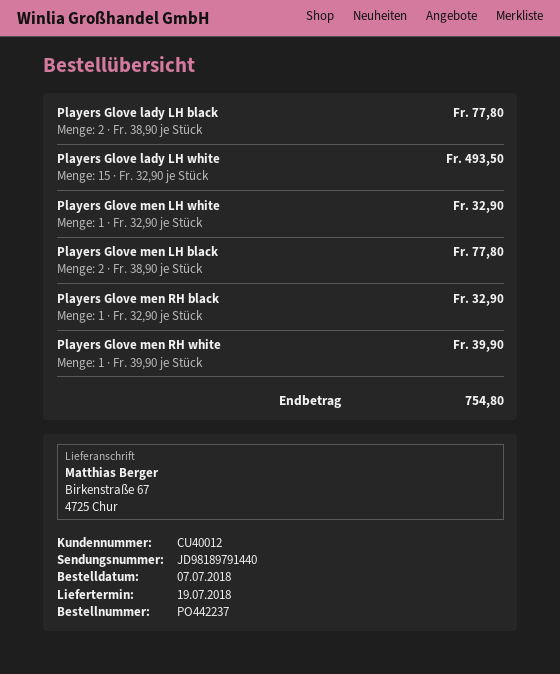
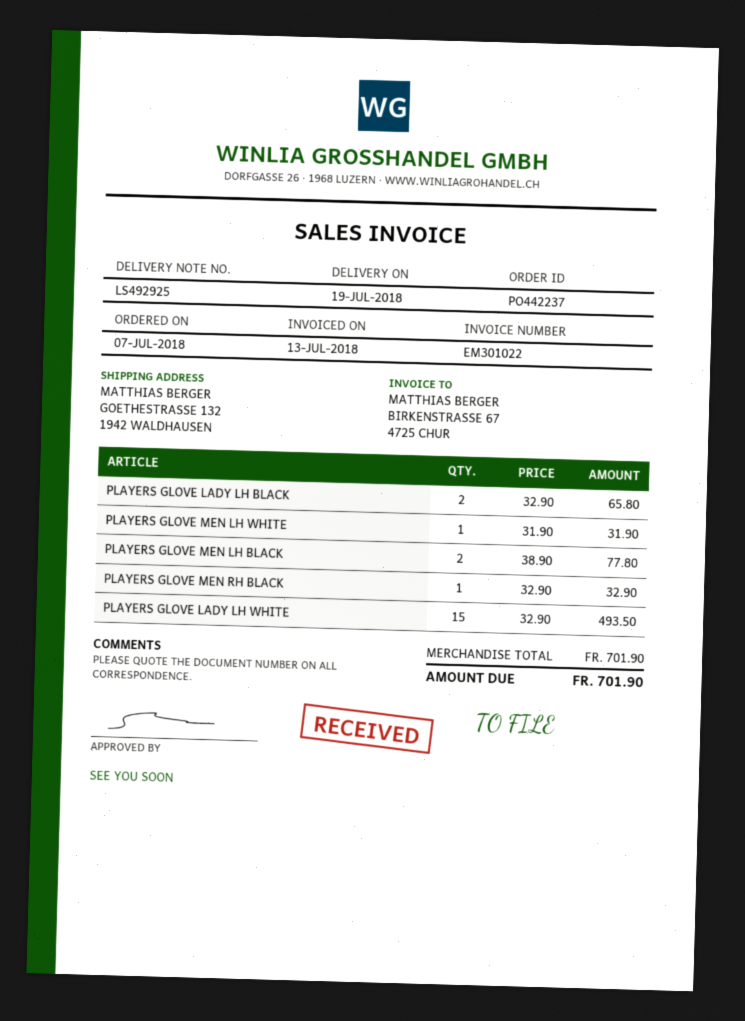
ship to: Birkenstraße 67, 4725 Chur -> GOETHESTRASSE 132, 1942 WALDHAUSEN
Players Glove lady LH black: 2 x 38.90 = 77.80 -> 2 x 32.90 = 65.80
Players Glove men LH white: 1 x 32.90 = 32.90 -> 1 x 31.90 = 31.90
Players Glove men RH white: 1 x 39.90 = 39.90 -> none
total: 754.80 -> 701.90

